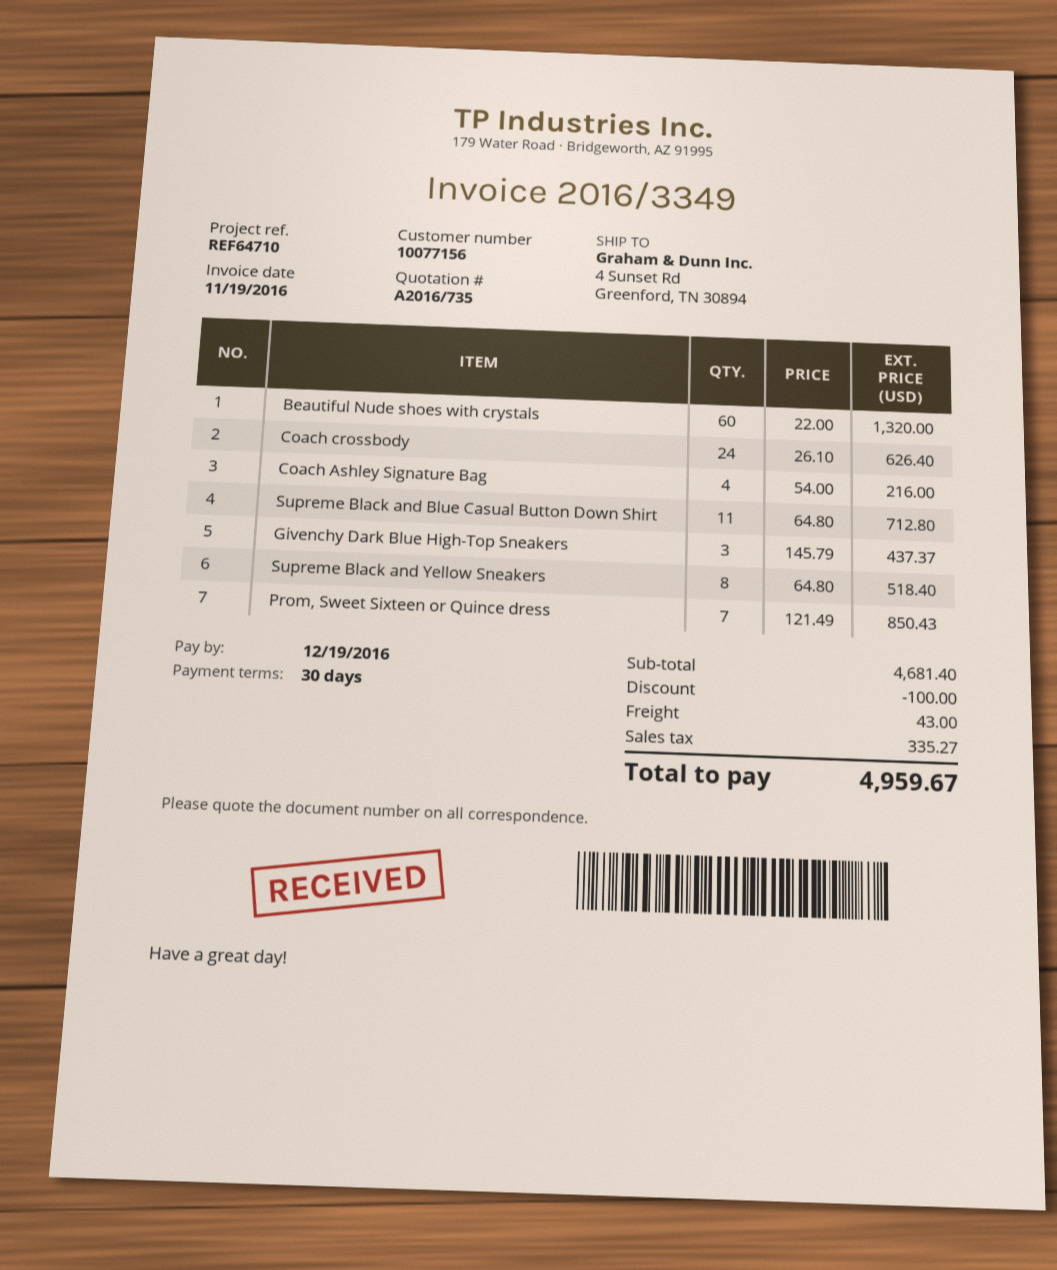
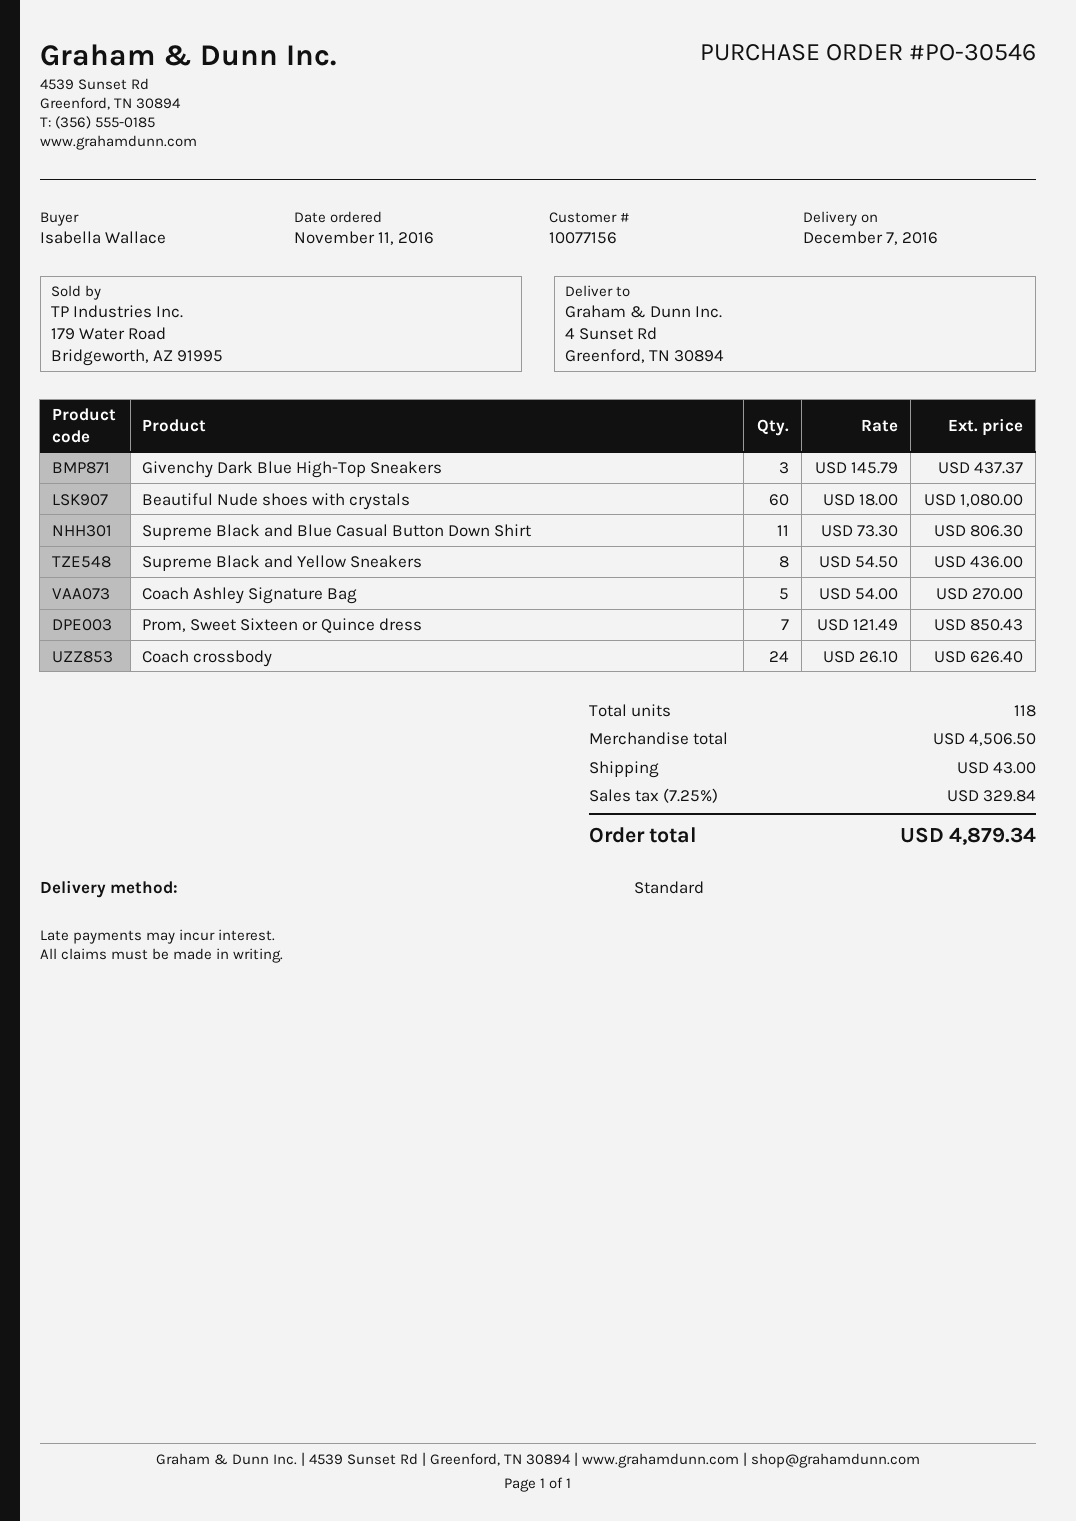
Beautiful Nude shoes with crystals: 60 x 22.00 = 1320.00 -> 60 x 18.00 = 1080.00
Coach Ashley Signature Bag: 4 x 54.00 = 216.00 -> 5 x 54.00 = 270.00
Supreme Black and Blue Casual Button Down Shirt: 11 x 64.80 = 712.80 -> 11 x 73.30 = 806.30
Supreme Black and Yellow Sneakers: 8 x 64.80 = 518.40 -> 8 x 54.50 = 436.00
subtotal: 4681.40 -> 4506.50
discount: 100.00 -> none
tax: 335.27 -> 329.84
total: 4959.67 -> 4879.34

